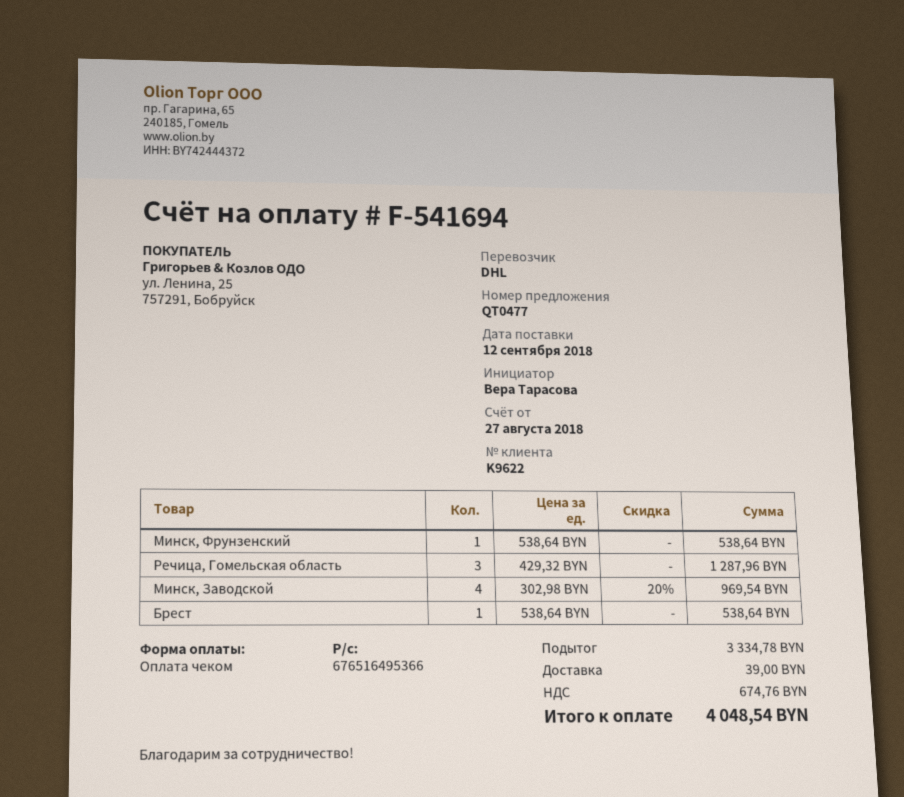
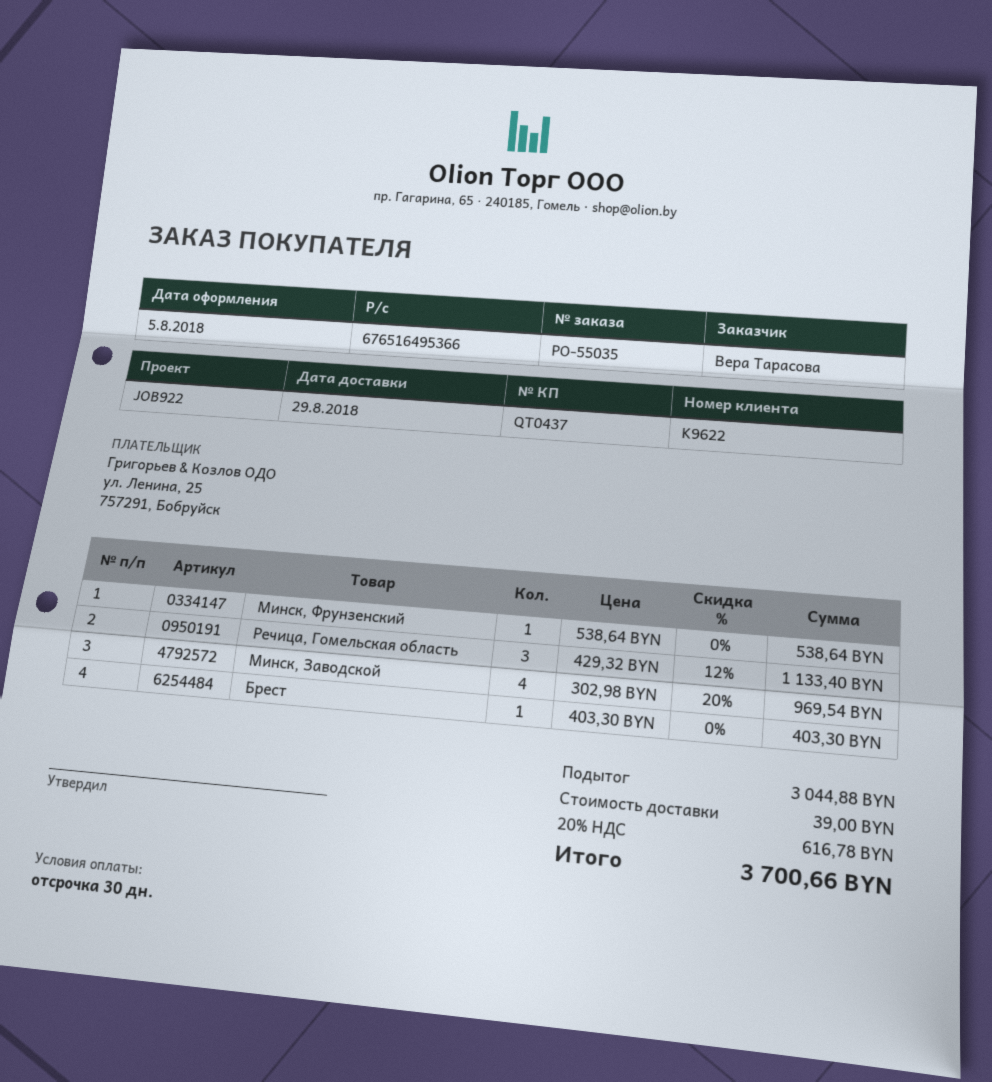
quote number: QT0477 -> QT0437
delivery date: 2018-09-12 -> 2018-08-29
Речица, Гомельская область: 3 x 429.32 = 1287.96 -> 3 x 429.32 - 12% = 1133.40
Брест: 1 x 538.64 = 538.64 -> 1 x 403.30 = 403.30
subtotal: 3334.78 -> 3044.88
tax: 674.76 -> 616.78
total: 4048.54 -> 3700.66

